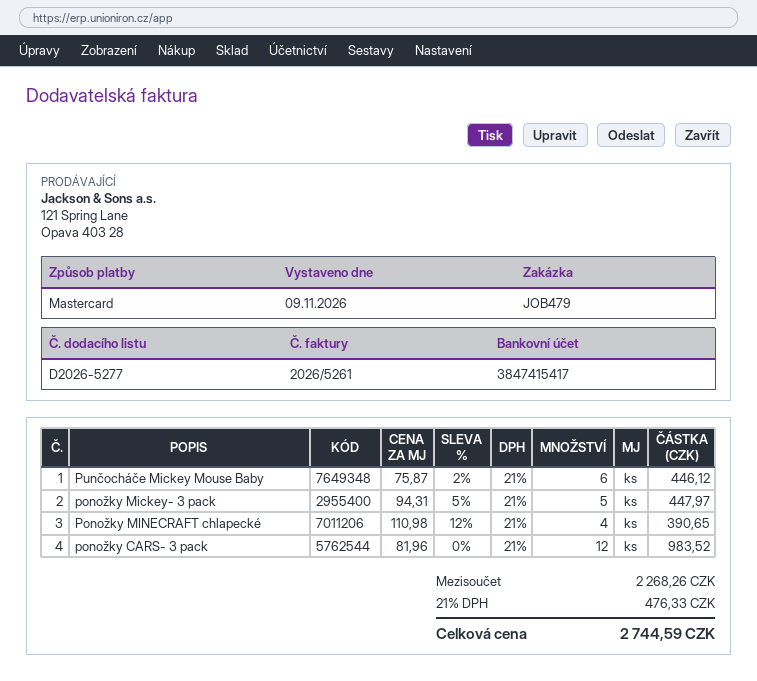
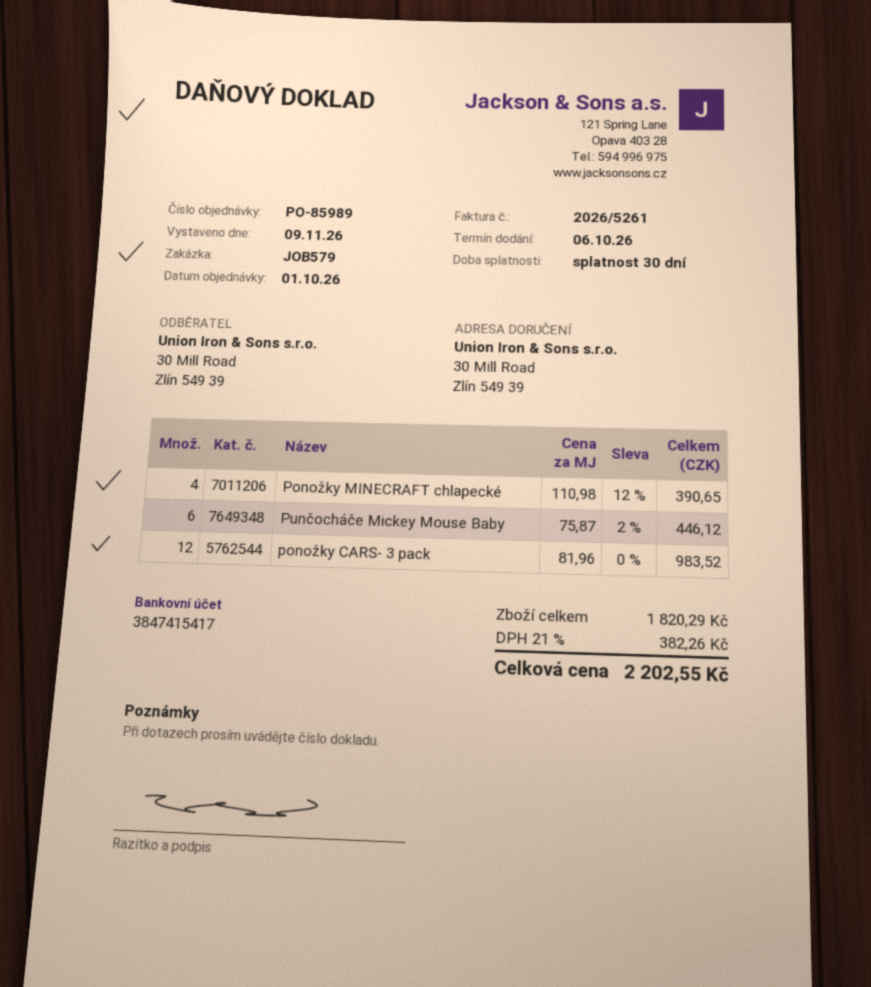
reference: JOB479 -> JOB579
ponožky Mickey- 3 pack: 5 x 94.31 - 5% = 447.97 -> none
subtotal: 2268.26 -> 1820.29
tax: 21% = 476.33 -> 21% = 382.26
total: 2744.59 -> 2202.55

